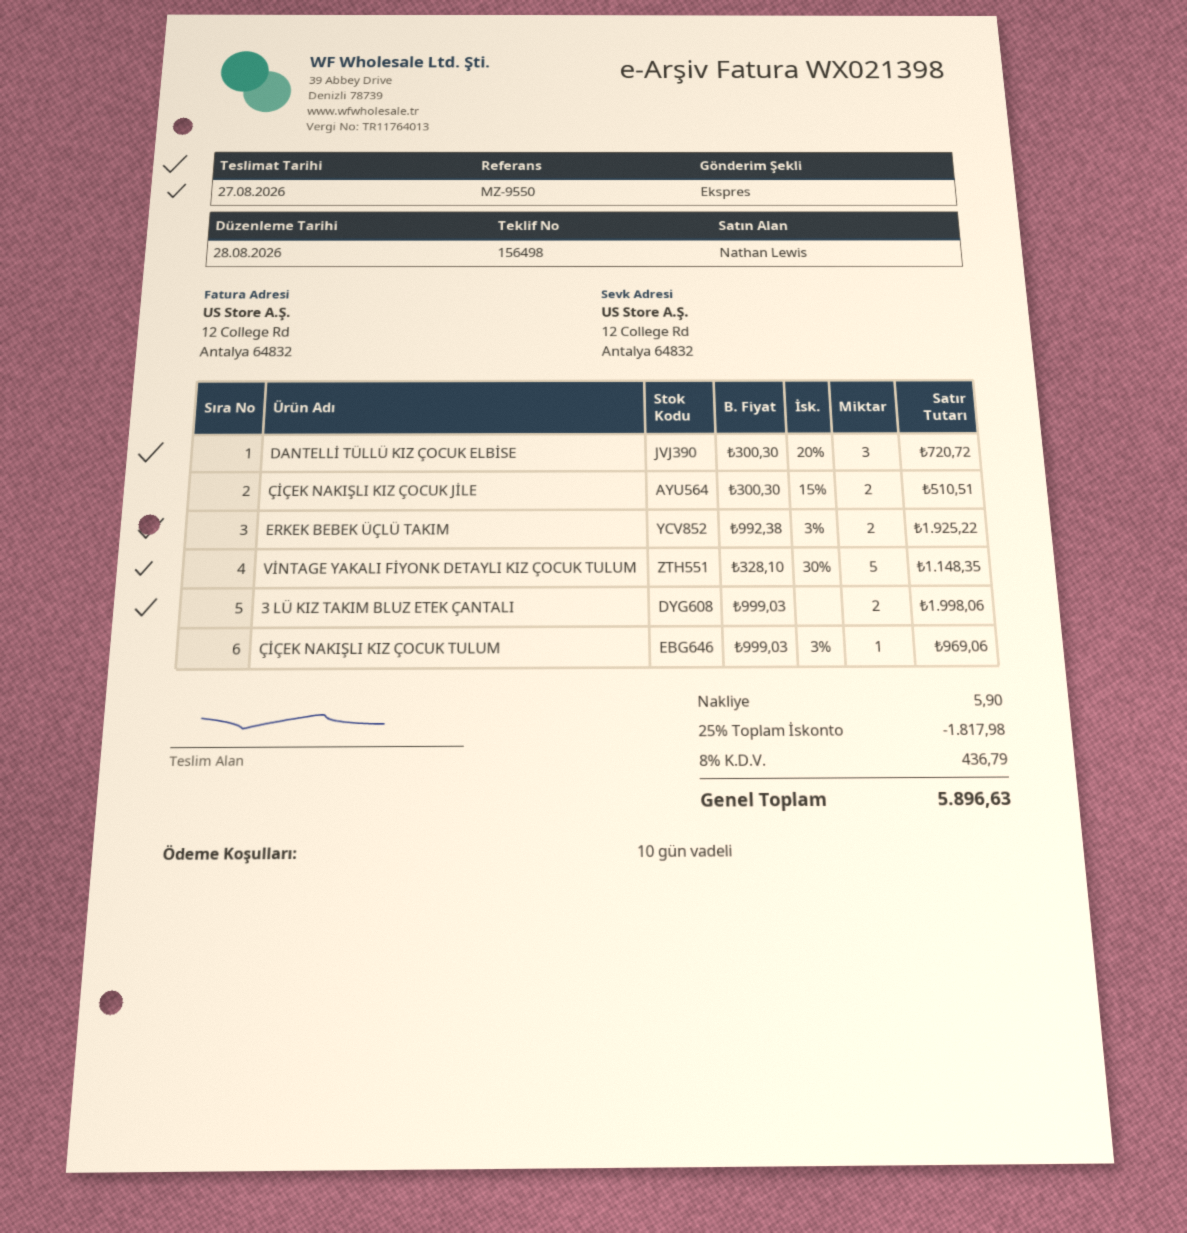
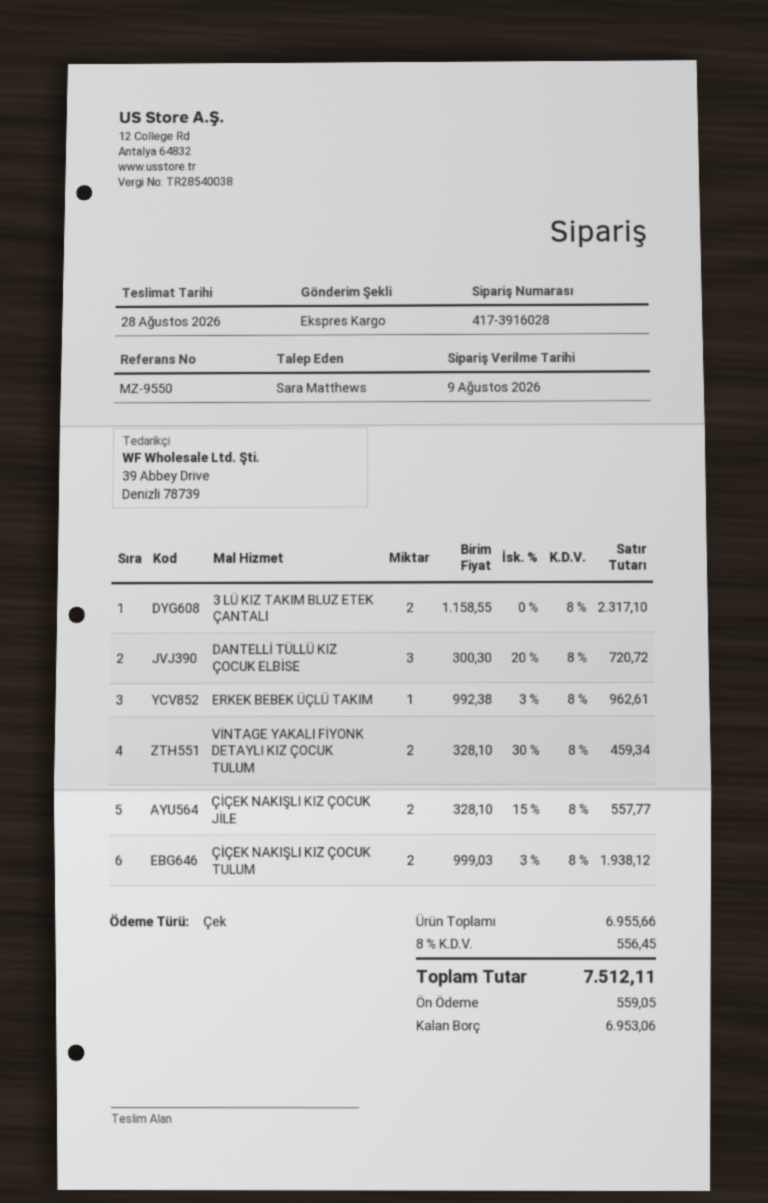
delivery date: 2026-08-27 -> 2026-08-28
ordered by: Nathan Lewis -> Sara Matthews
ÇİÇEK NAKIŞLI KIZ ÇOCUK JİLE: 2 x 300.30 - 15% = 510.51 -> 2 x 328.10 - 15% = 557.77
ERKEK BEBEK ÜÇLÜ TAKIM: 2 x 992.38 - 3% = 1925.22 -> 1 x 992.38 - 3% = 962.61
VİNTAGE YAKALI FİYONK DETAYLI KIZ ÇOCUK TULUM: 5 x 328.10 - 30% = 1148.35 -> 2 x 328.10 - 30% = 459.34
3 LÜ KIZ TAKIM BLUZ ETEK ÇANTALI: 2 x 999.03 = 1998.06 -> 2 x 1158.55 = 2317.10
ÇİÇEK NAKIŞLI KIZ ÇOCUK TULUM: 1 x 999.03 - 3% = 969.06 -> 2 x 999.03 - 3% = 1938.12
discount: 25% = 1817.98 -> none
shipping: 5.90 -> none
tax: 8% = 436.79 -> 8% = 556.45
total: 5896.63 -> 7512.11

